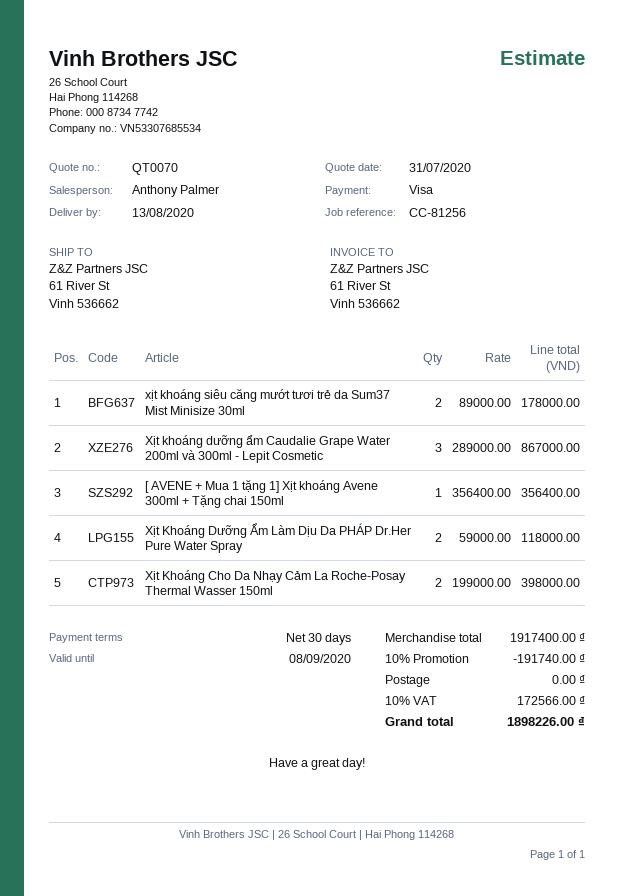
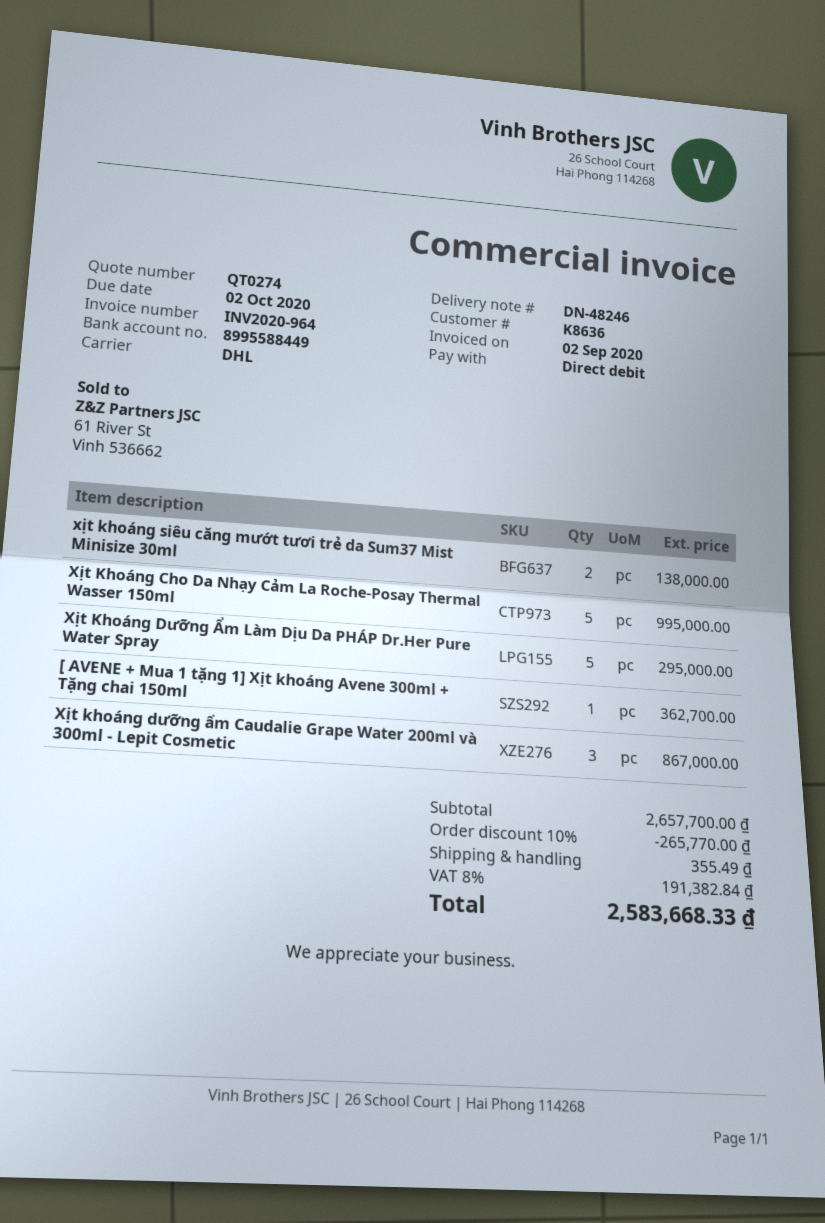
quote number: QT0070 -> QT0274
payment method: Visa -> direct debit
xịt khoáng siêu căng mướt tươi trẻ da Sum37 Mist Minisize 30ml: 2 for 178000.00 -> 2 for 138000.00
[ AVENE + Mua 1 tặng 1] Xịt khoáng Avene 300ml + Tặng chai 150ml: 1 for 356400.00 -> 1 for 362700.00
Xịt Khoáng Dưỡng Ẩm Làm Dịu Da PHÁP Dr.Her Pure Water Spray: 2 for 118000.00 -> 5 for 295000.00
Xịt Khoáng Cho Da Nhạy Cảm La Roche-Posay Thermal Wasser 150ml: 2 for 398000.00 -> 5 for 995000.00
subtotal: 1917400.00 -> 2657700.00
discount: 10% = 191740.00 -> 10% = 265770.00
shipping: 0.00 -> 355.49
tax: 10% = 172566.00 -> 8% = 191382.84
total: 1898226.00 -> 2583668.33

